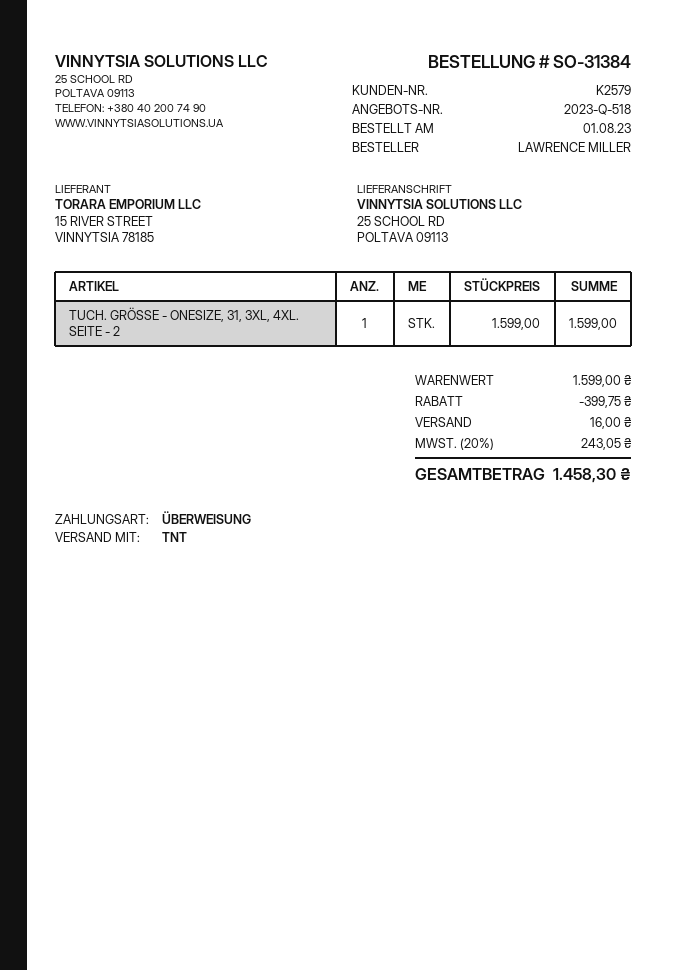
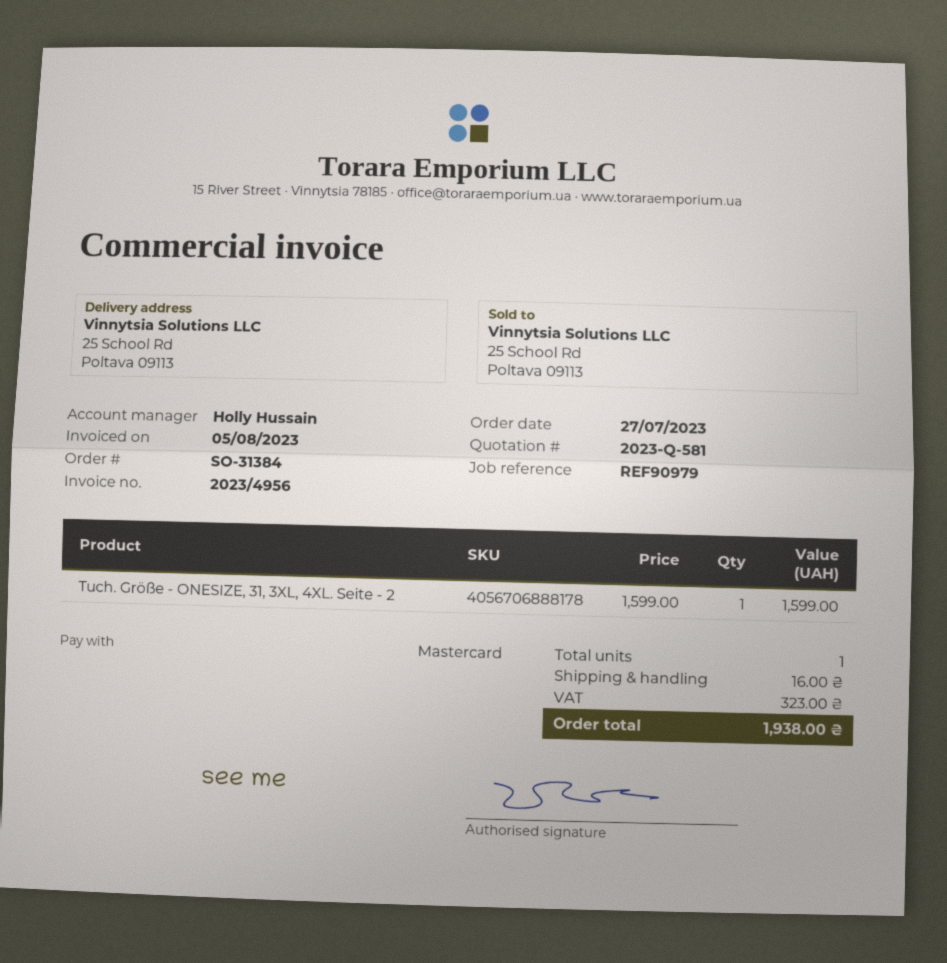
quote number: 2023-Q-518 -> 2023-Q-581
order date: 2023-08-01 -> 2023-07-27
payment method: bank transfer -> Mastercard
discount: 399.75 -> none
tax: 243.05 -> 323.00
total: 1458.30 -> 1938.00

